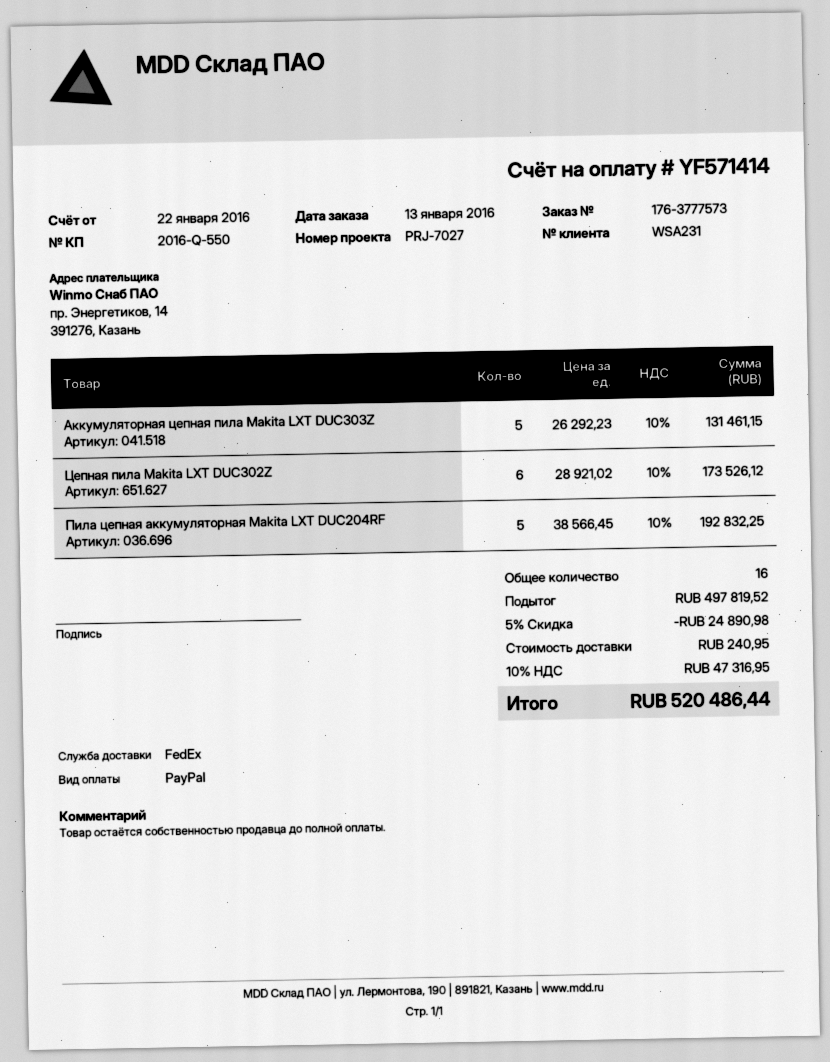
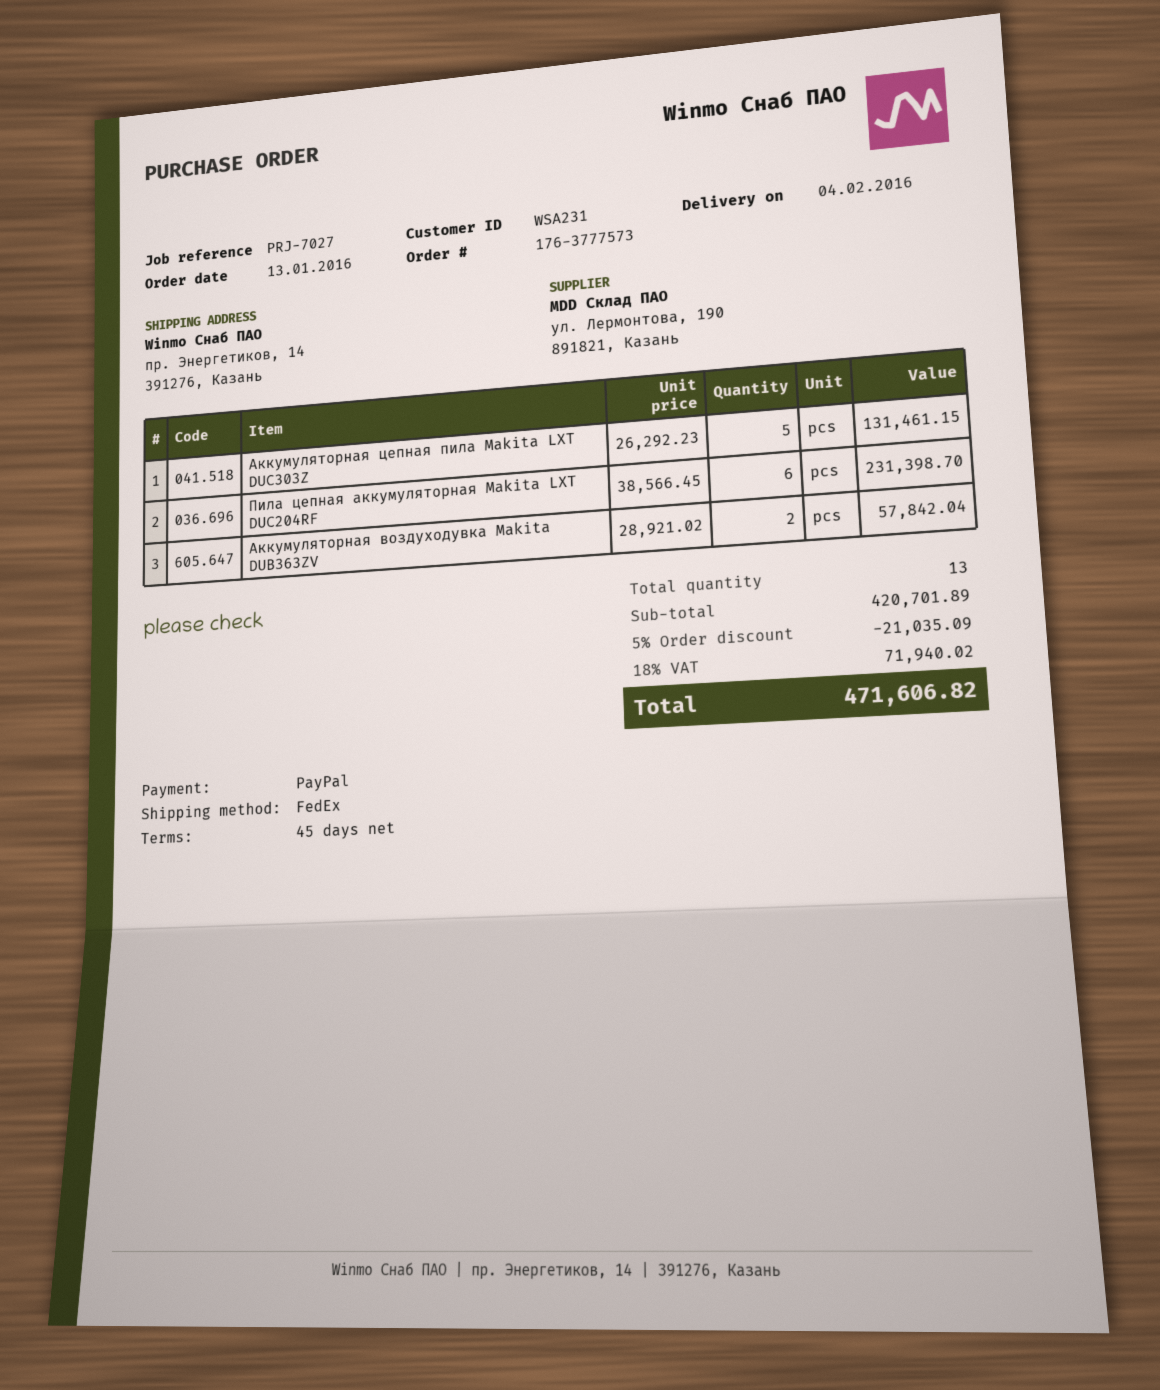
Цепная пила Makita LXT DUC302Z: 6 x 28921.02 = 173526.12 -> none
Пила цепная аккумуляторная Makita LXT DUC204RF: 5 x 38566.45 = 192832.25 -> 6 x 38566.45 = 231398.70
Аккумуляторная воздуходувка Makita DUB363ZV: none -> 2 x 28921.02 = 57842.04
total quantity: 16 -> 13
subtotal: 497819.52 -> 420701.89
discount: 5% = 24890.98 -> 5% = 21035.09
shipping: 240.95 -> none
tax: 10% = 47316.95 -> 18% = 71940.02
total: 520486.44 -> 471606.82

